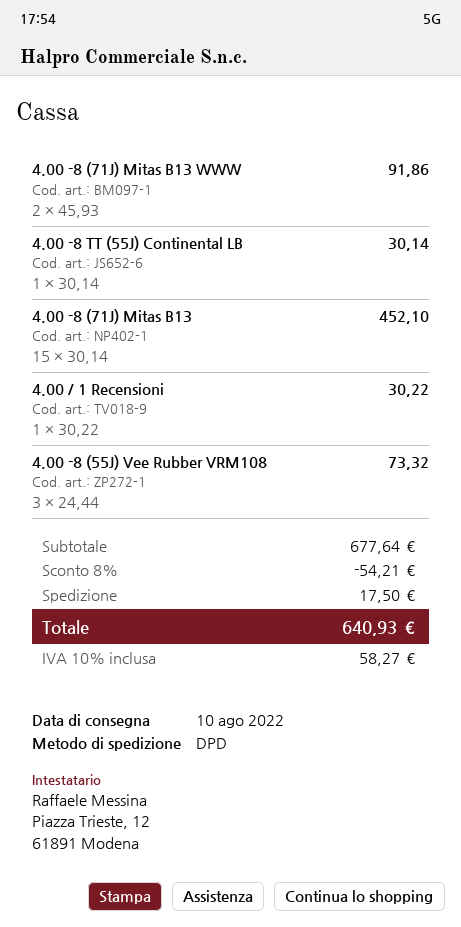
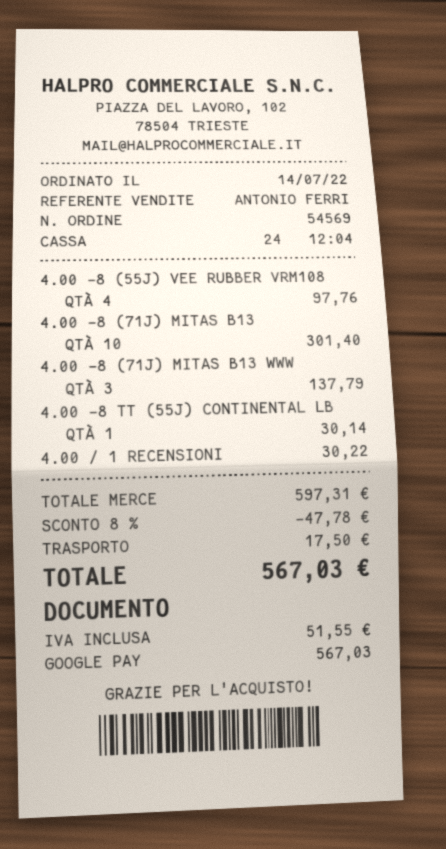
4.00 -8 (71J) Mitas B13 WWW: 2 for 91.86 -> 3 for 137.79
4.00 -8 (71J) Mitas B13: 15 for 452.10 -> 10 for 301.40
4.00 -8 (55J) Vee Rubber VRM108: 3 for 73.32 -> 4 for 97.76
subtotal: 677.64 -> 597.31
discount: 8% = 54.21 -> 8% = 47.78
tax: 58.27 -> 51.55
total: 640.93 -> 567.03

